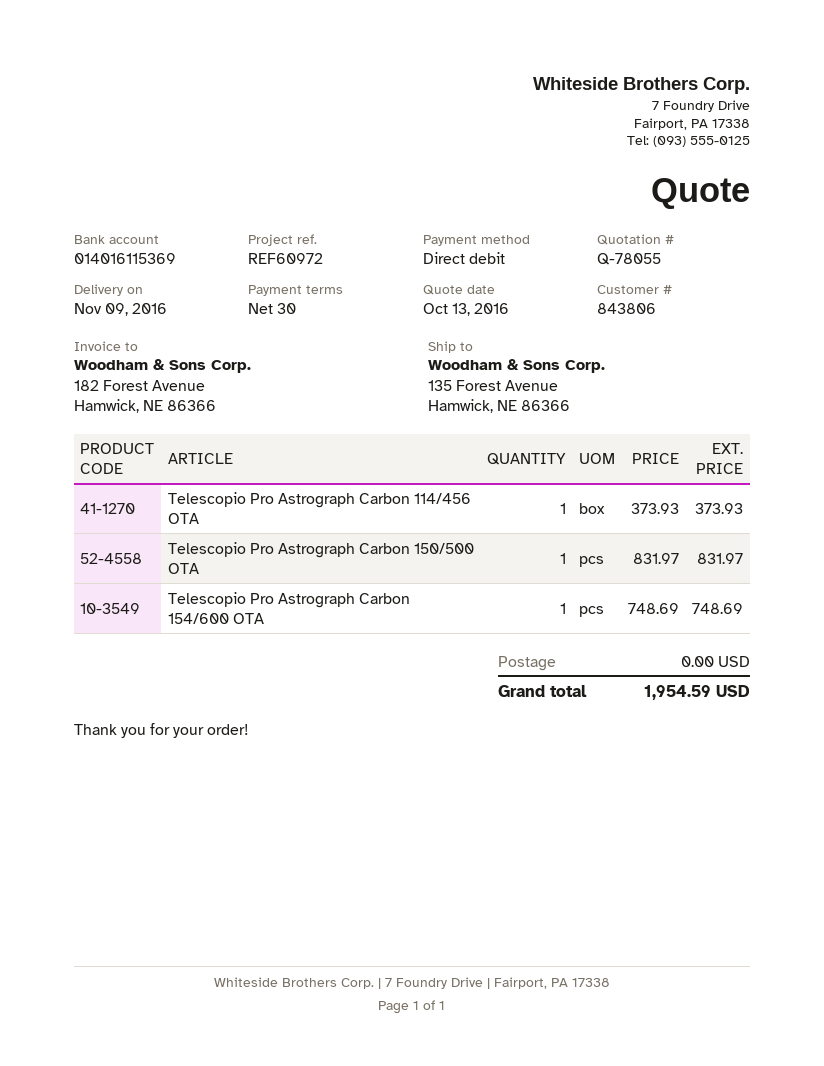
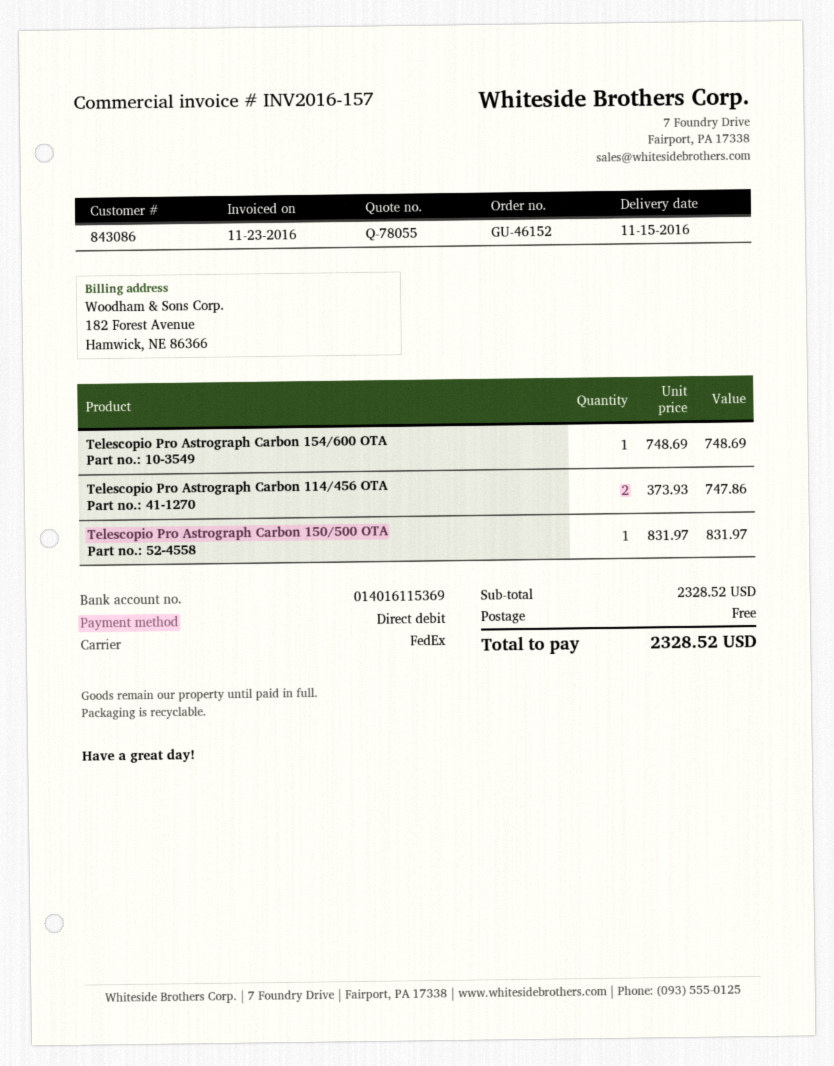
delivery date: 2016-11-09 -> 2016-11-15
customer number: 843806 -> 843086
Telescopio Pro Astrograph Carbon 114/456 OTA: 1 x 373.93 = 373.93 -> 2 x 373.93 = 747.86
total: 1954.59 -> 2328.52

